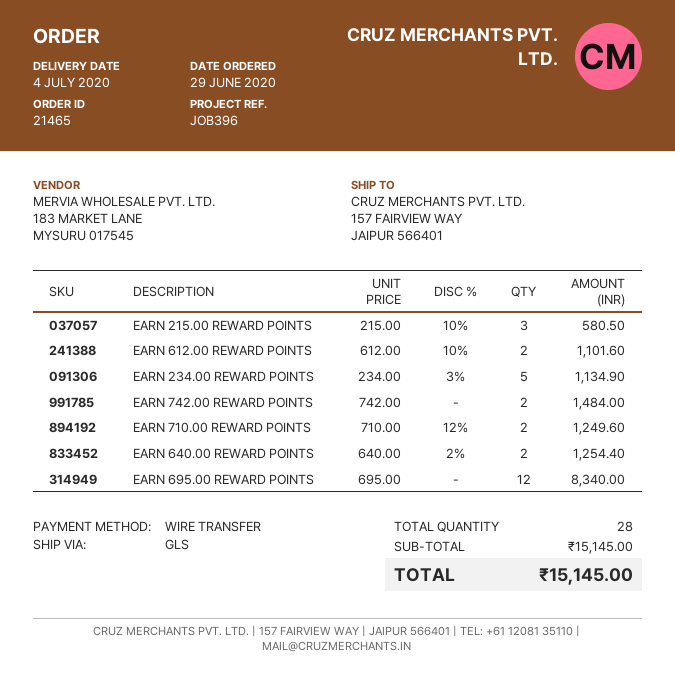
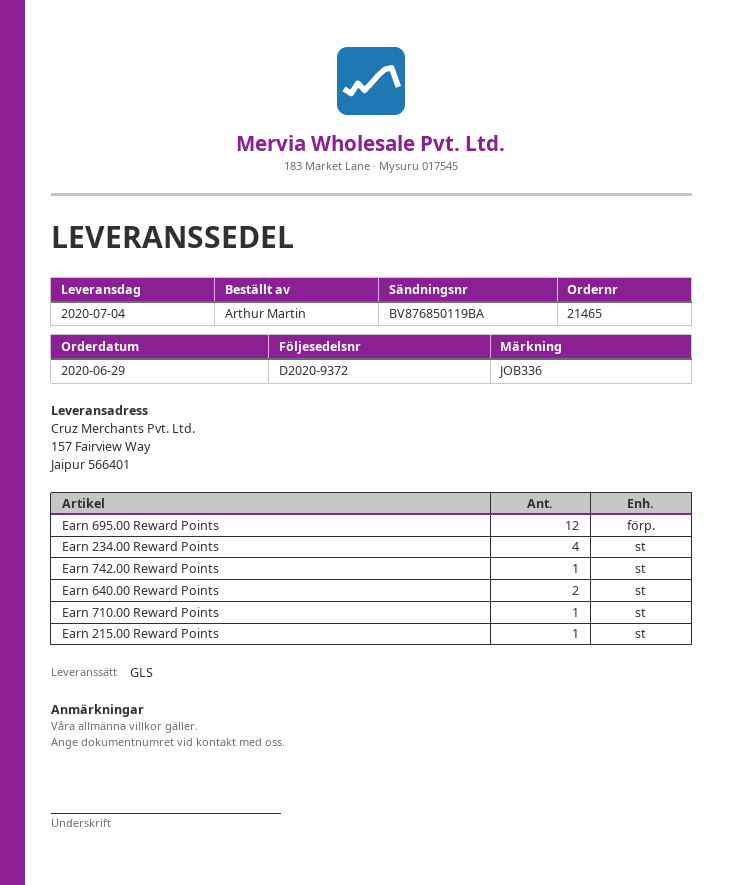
reference: JOB396 -> JOB336
EARN 215.00 REWARD POINTS: 3 -> 1
EARN 612.00 REWARD POINTS: 2 -> none
EARN 234.00 REWARD POINTS: 5 -> 4
EARN 742.00 REWARD POINTS: 2 -> 1
EARN 710.00 REWARD POINTS: 2 -> 1

